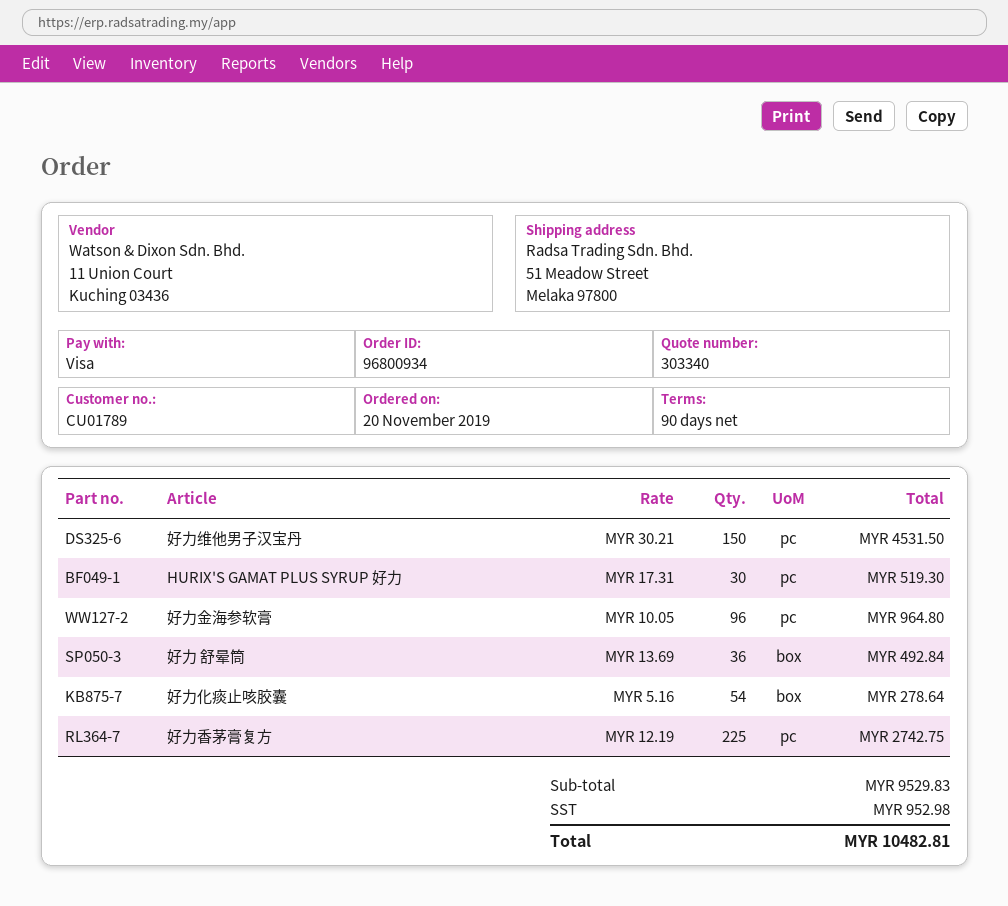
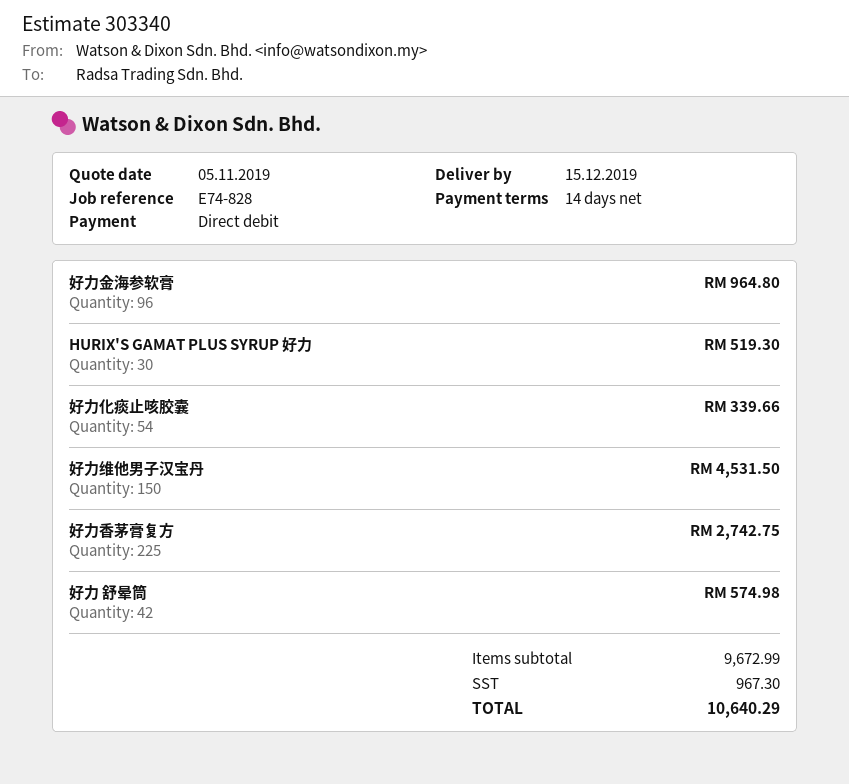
payment terms: 90 days -> 14 days
payment method: Visa -> direct debit
好力 舒晕筒: 36 for 492.84 -> 42 for 574.98
好力化痰止咳胶囊: 54 for 278.64 -> 54 for 339.66
subtotal: 9529.83 -> 9672.99
tax: 952.98 -> 967.30
total: 10482.81 -> 10640.29

